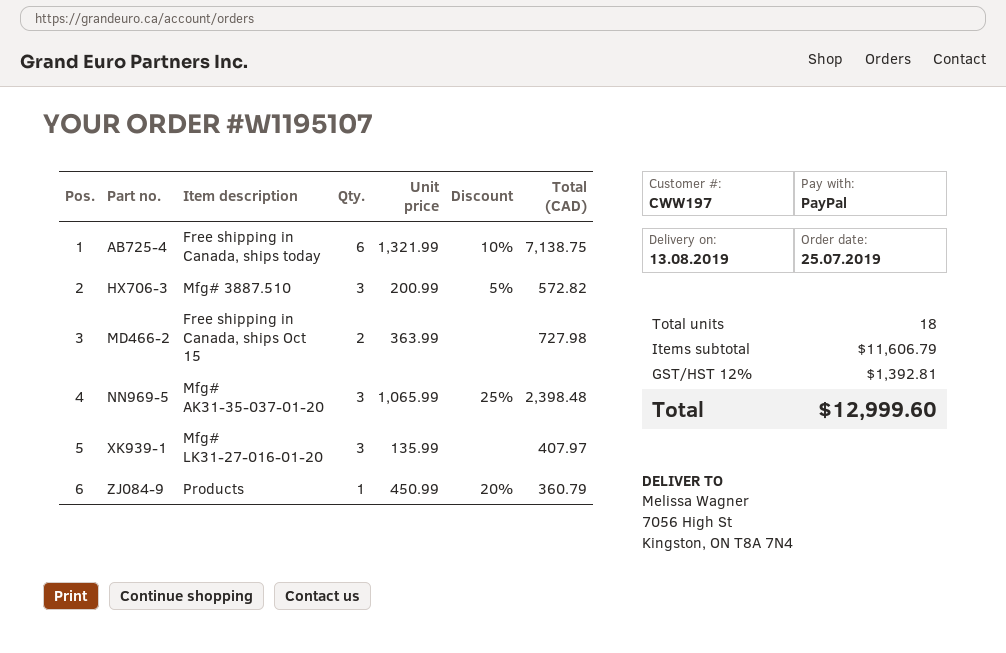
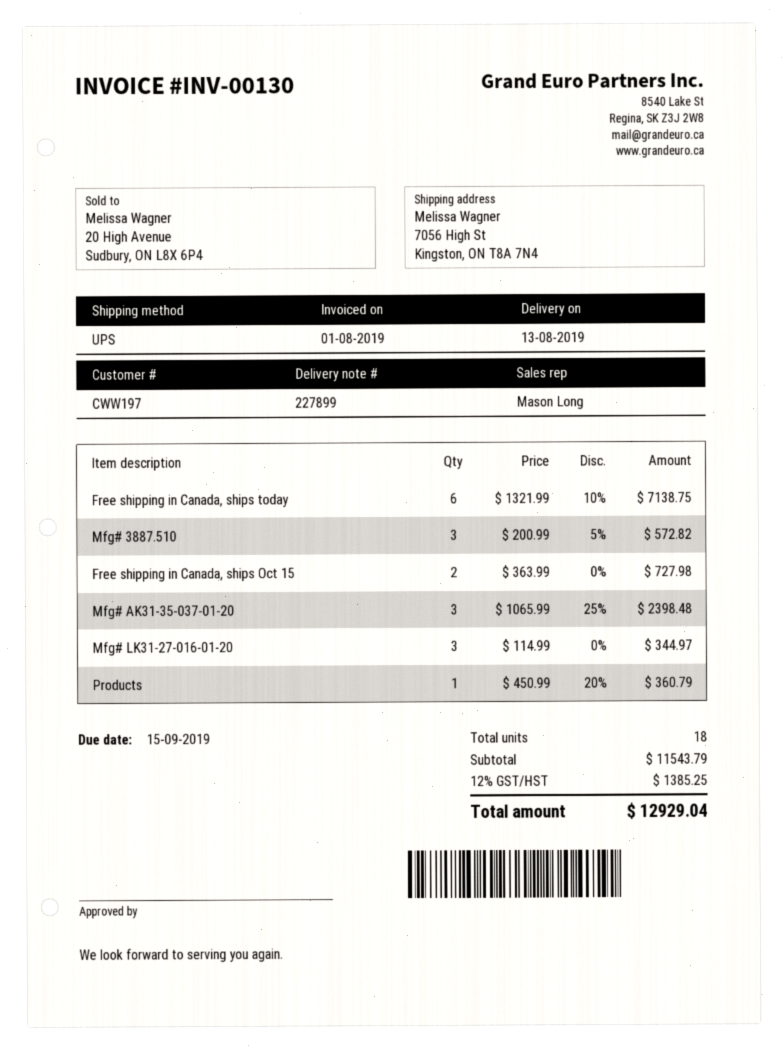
Mfg# LK31-27-016-01-20: 3 x 135.99 = 407.97 -> 3 x 114.99 = 344.97
subtotal: 11606.79 -> 11543.79
tax: 12% = 1392.81 -> 12% = 1385.25
total: 12999.60 -> 12929.04

